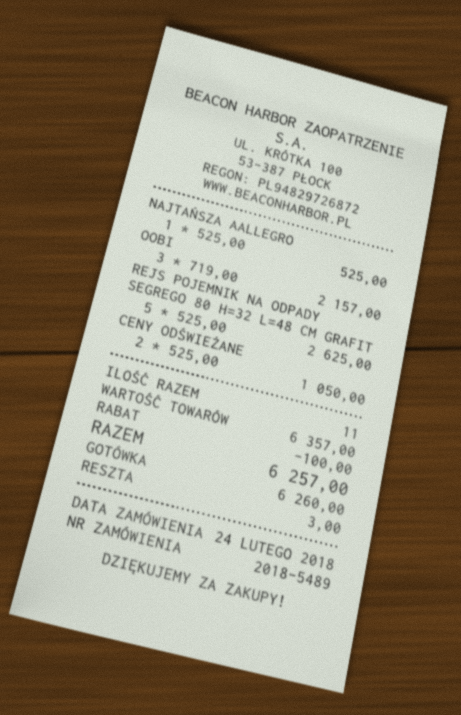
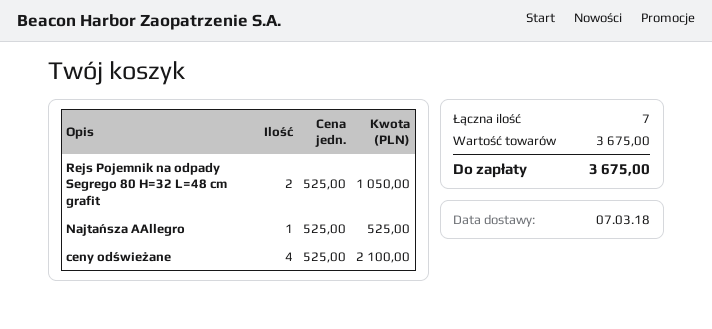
OOBI: 3 x 719.00 = 2157.00 -> none
REJS POJEMNIK NA ODPADY SEGREGO 80 H=32 L=48 CM GRAFIT: 5 x 525.00 = 2625.00 -> 2 x 525.00 = 1050.00
CENY ODŚWIEŻANE: 2 x 525.00 = 1050.00 -> 4 x 525.00 = 2100.00
total quantity: 11 -> 7
subtotal: 6357.00 -> 3675.00
discount: 100.00 -> none
total: 6257.00 -> 3675.00

